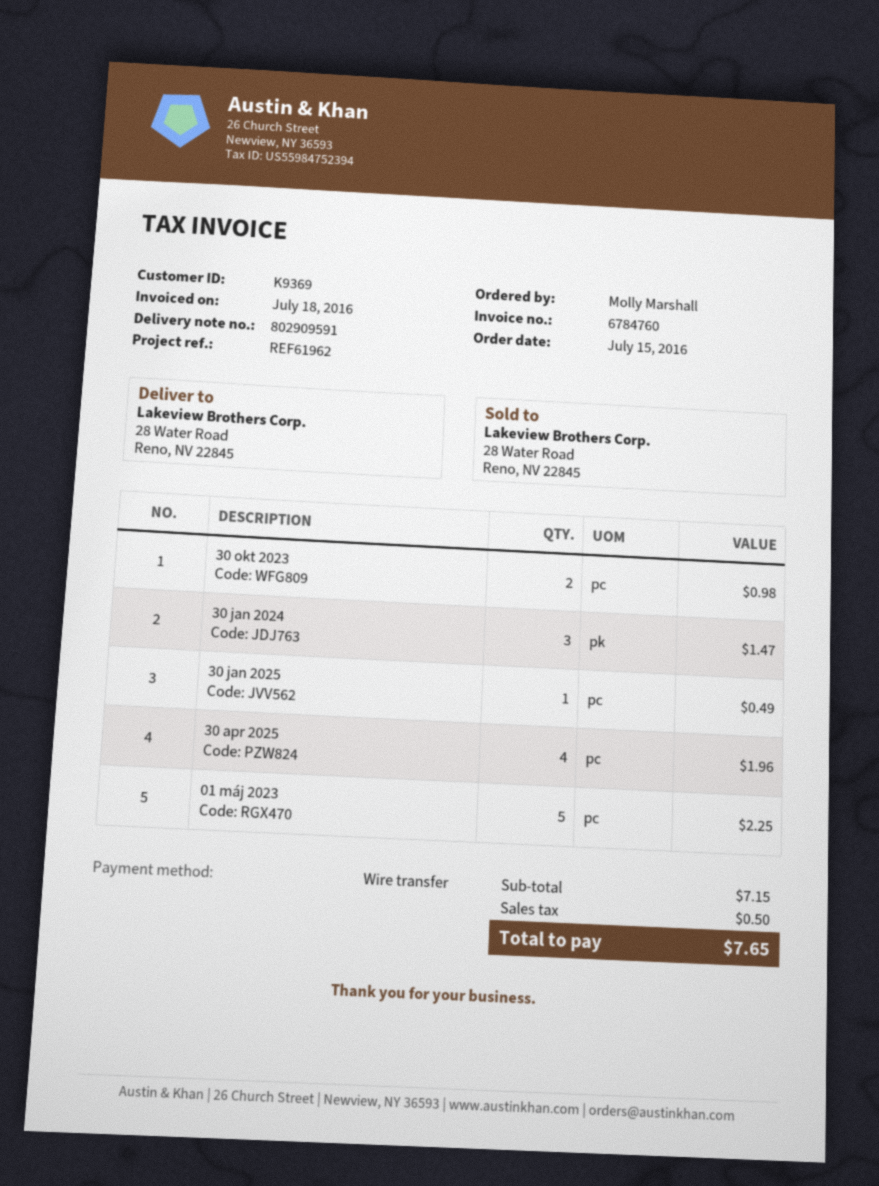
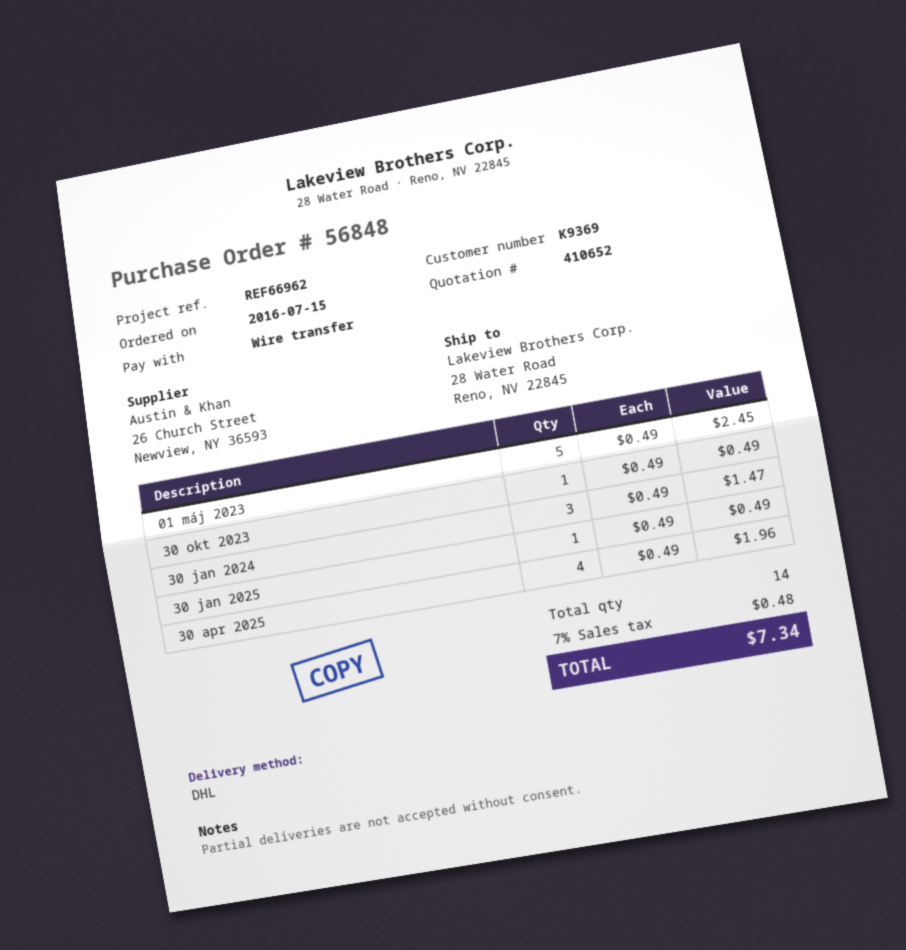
reference: REF61962 -> REF66962
30 okt 2023: 2 for 0.98 -> 1 for 0.49
01 máj 2023: 5 for 2.25 -> 5 for 2.45
tax: 0.50 -> 0.48
total: 7.65 -> 7.34

